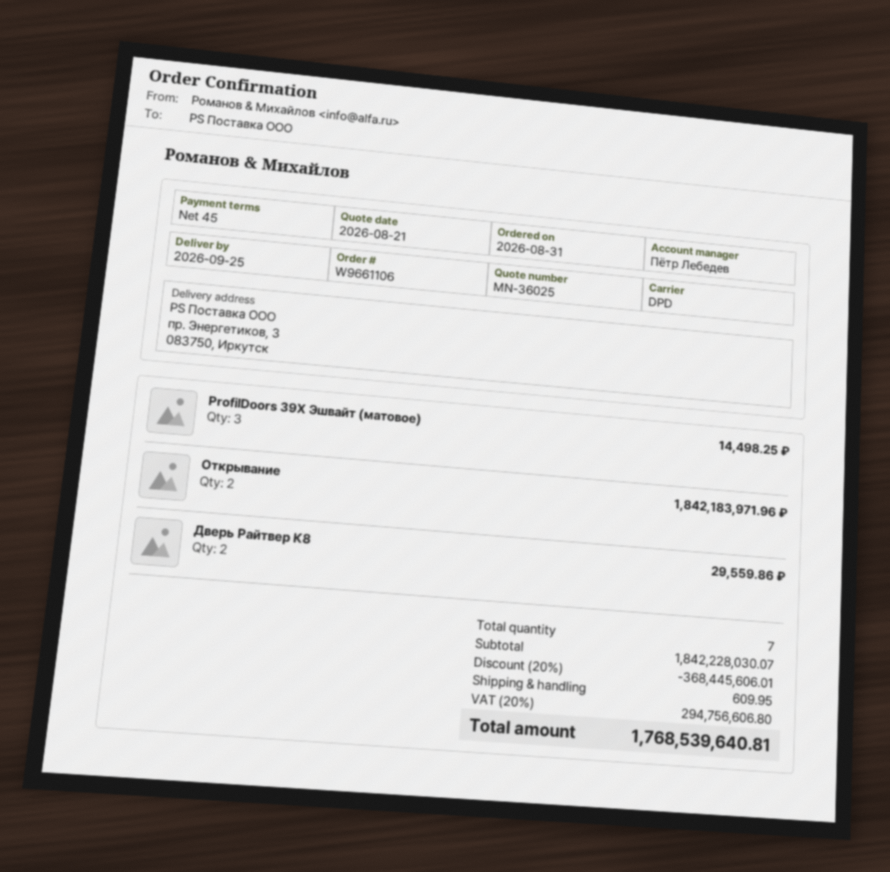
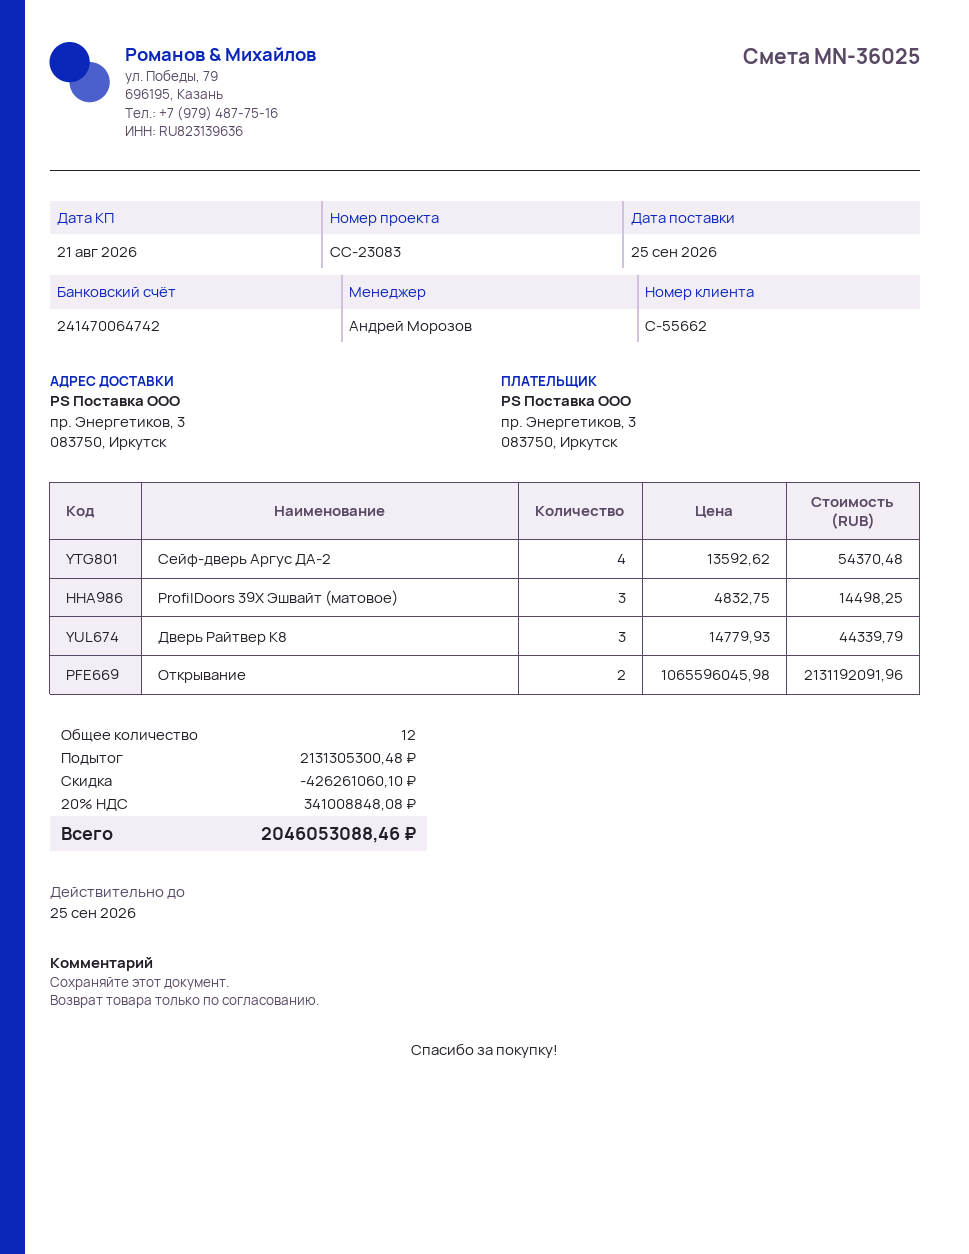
sales rep: Пётр Лебедев -> Андрей Морозов
Открывание: 2 for 1842183971.96 -> 2 for 2131192091.96
Дверь Райтвер К8: 2 for 29559.86 -> 3 for 44339.79
Сейф-дверь Аргус ДА-2: none -> 4 for 54370.48
total quantity: 7 -> 12
subtotal: 1842228030.07 -> 2131305300.48
discount: 368445606.01 -> 426261060.10
shipping: 609.95 -> none
tax: 20% = 294756606.80 -> 20% = 341008848.08
total: 1768539640.81 -> 2046053088.46

